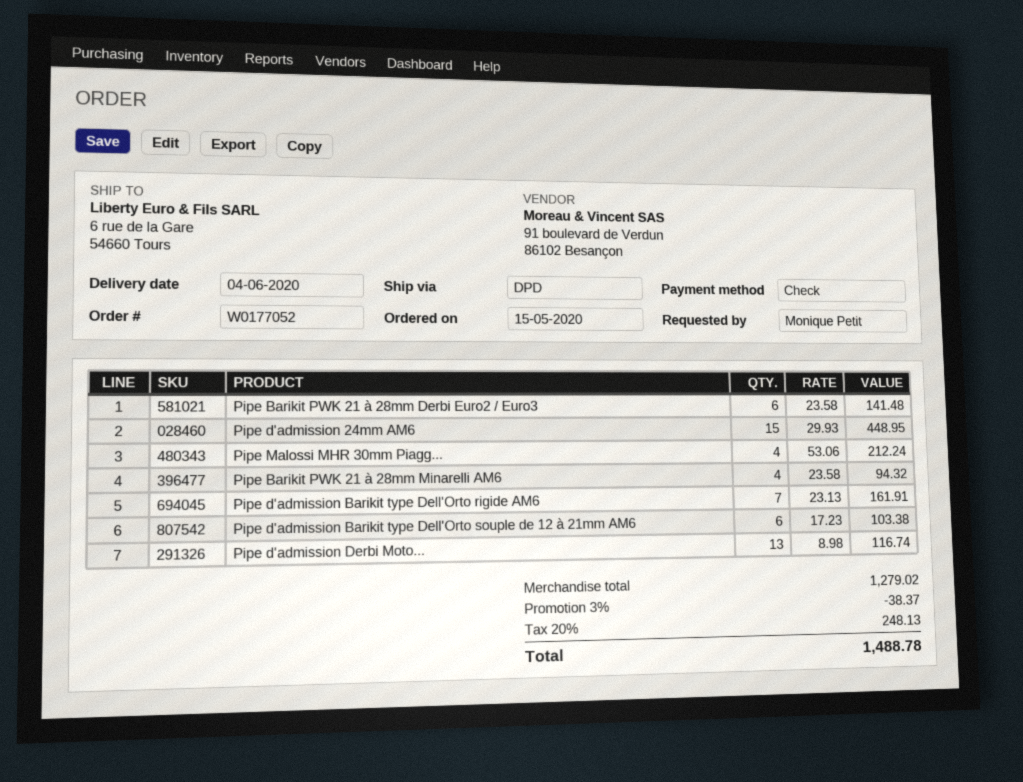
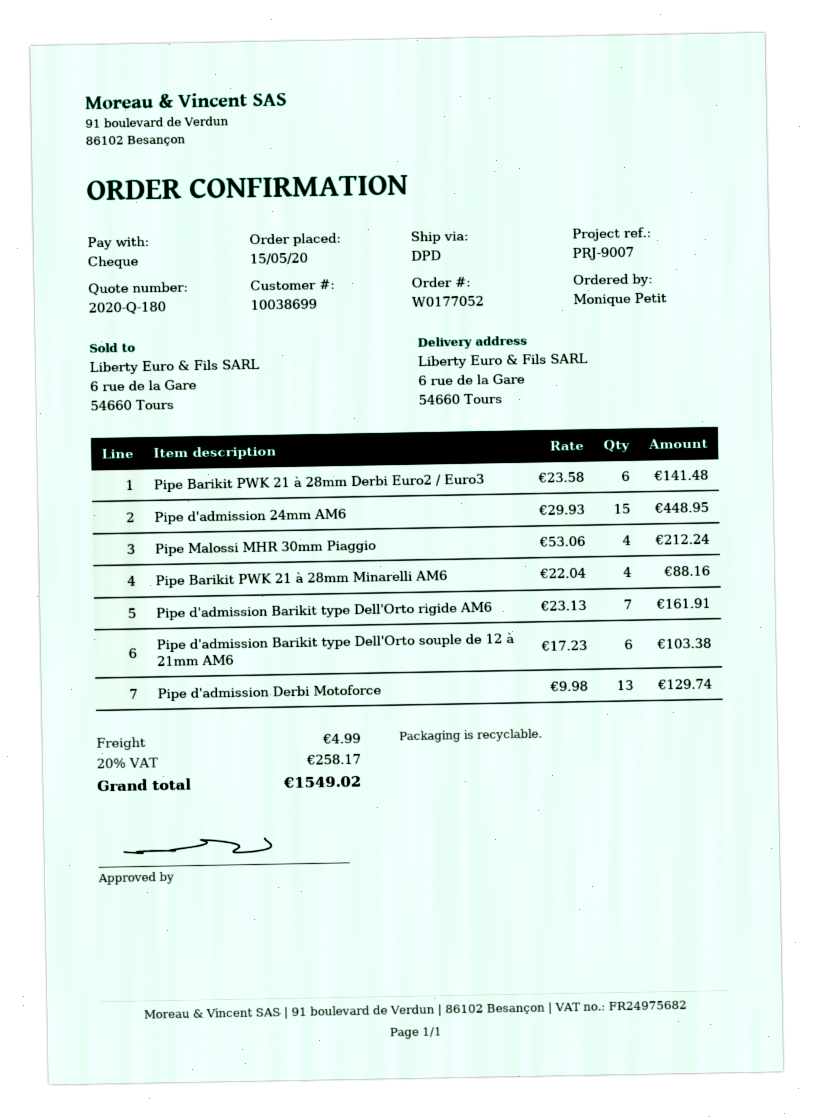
Pipe Barikit PWK 21 à 28mm Minarelli AM6: 4 x 23.58 = 94.32 -> 4 x 22.04 = 88.16
Pipe d'admission Derbi Moto...: 13 x 8.98 = 116.74 -> 13 x 9.98 = 129.74
discount: 3% = 38.37 -> none
shipping: none -> 4.99
tax: 20% = 248.13 -> 20% = 258.17
total: 1488.78 -> 1549.02

